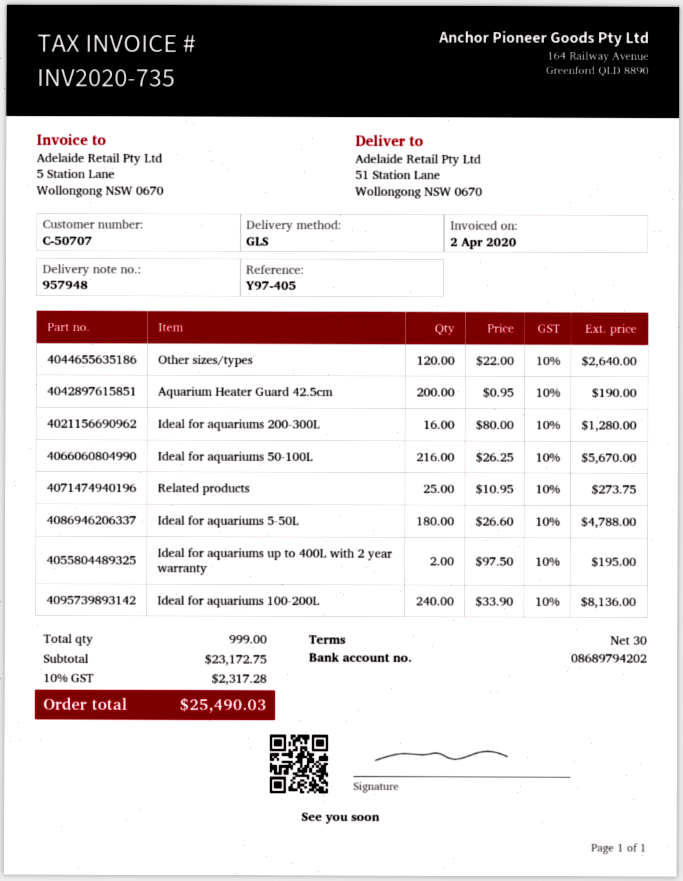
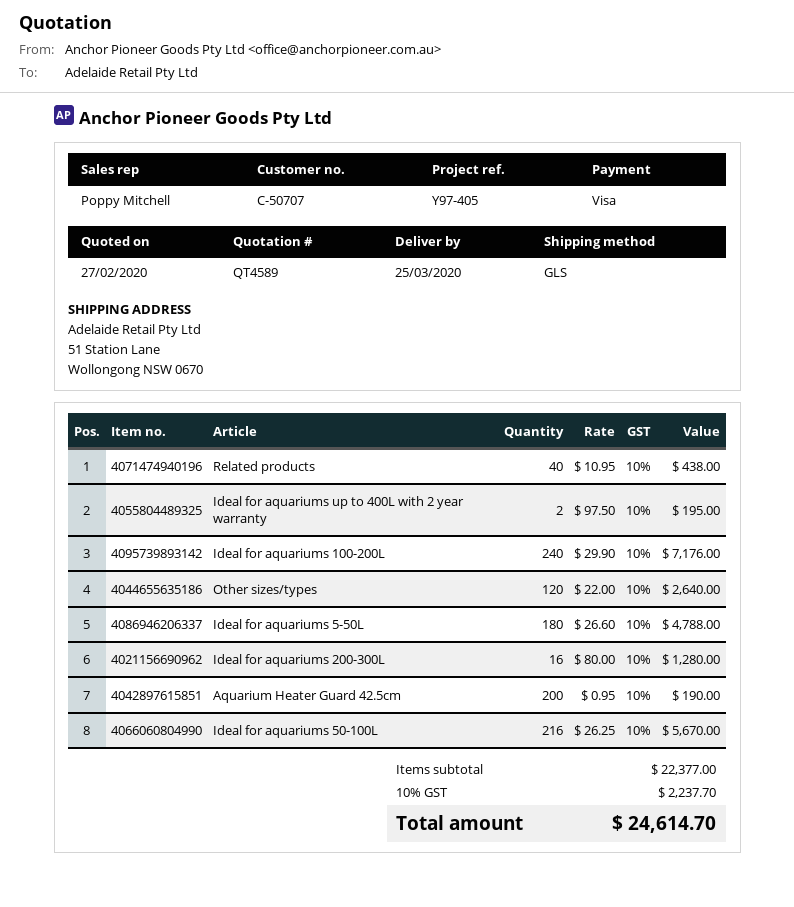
Related products: 25 x 10.95 = 273.75 -> 40 x 10.95 = 438.00
Ideal for aquariums 100-200L: 240 x 33.90 = 8136.00 -> 240 x 29.90 = 7176.00
subtotal: 23172.75 -> 22377.00
tax: 10% = 2317.28 -> 10% = 2237.70
total: 25490.03 -> 24614.70

